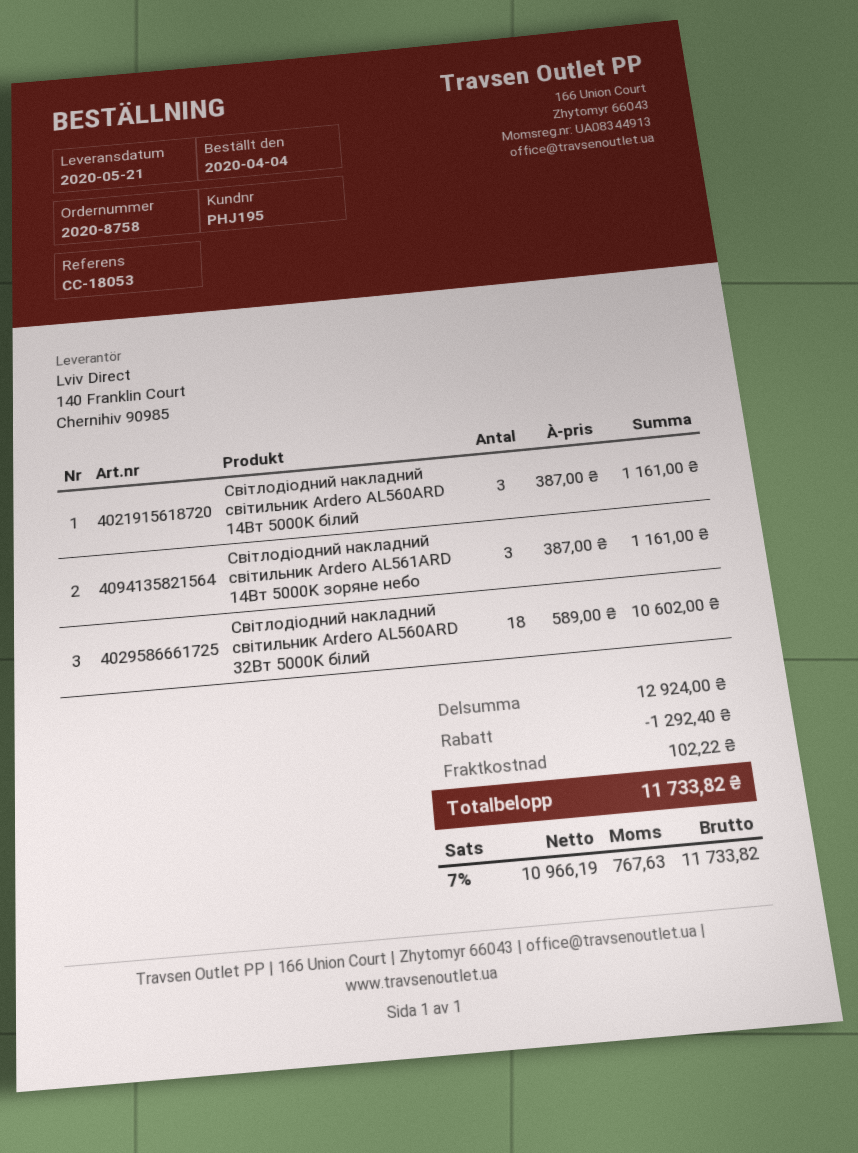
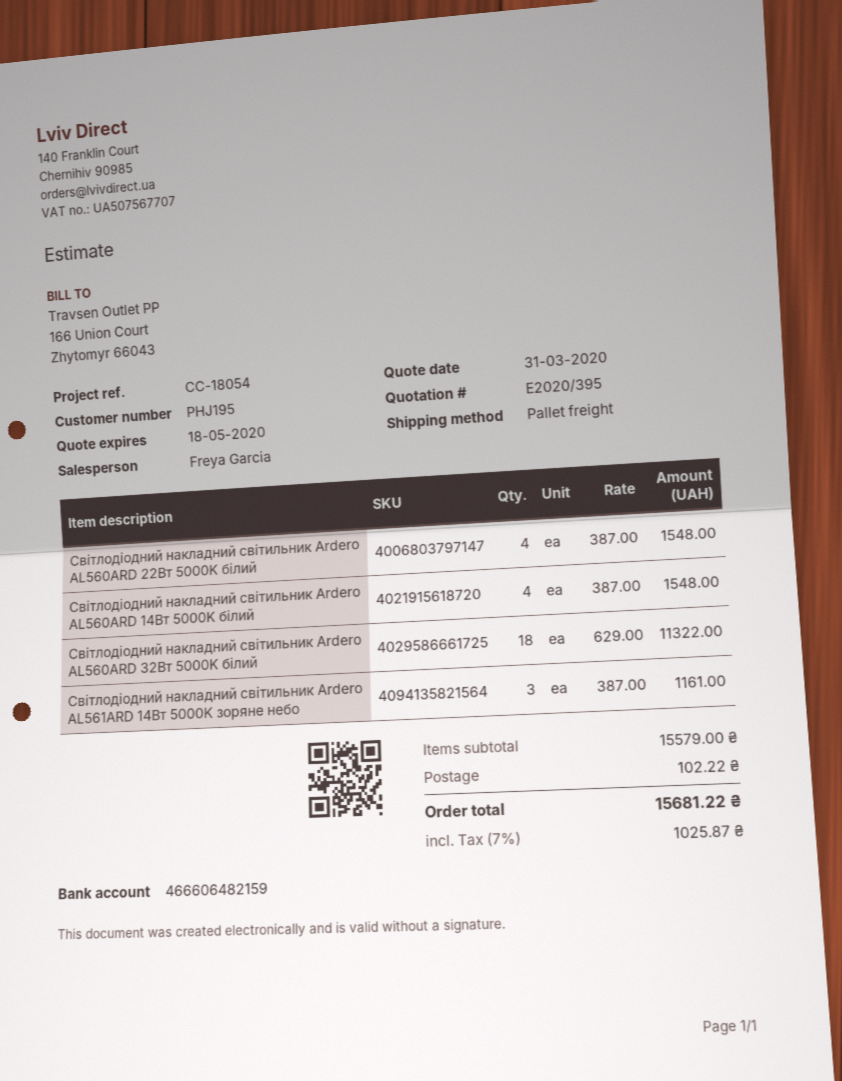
reference: CC-18053 -> CC-18054
Світлодіодний накладний світильник Ardero AL560ARD 14Вт 5000K білий: 3 x 387.00 = 1161.00 -> 4 x 387.00 = 1548.00
Світлодіодний накладний світильник Ardero AL560ARD 32Вт 5000K білий: 18 x 589.00 = 10602.00 -> 18 x 629.00 = 11322.00
Світлодіодний накладний світильник Ardero AL560ARD 22Вт 5000K білий: none -> 4 x 387.00 = 1548.00
subtotal: 12924.00 -> 15579.00
discount: 1292.40 -> none
tax: 7% = 767.63 -> 7% = 1025.87
total: 11733.82 -> 15681.22

